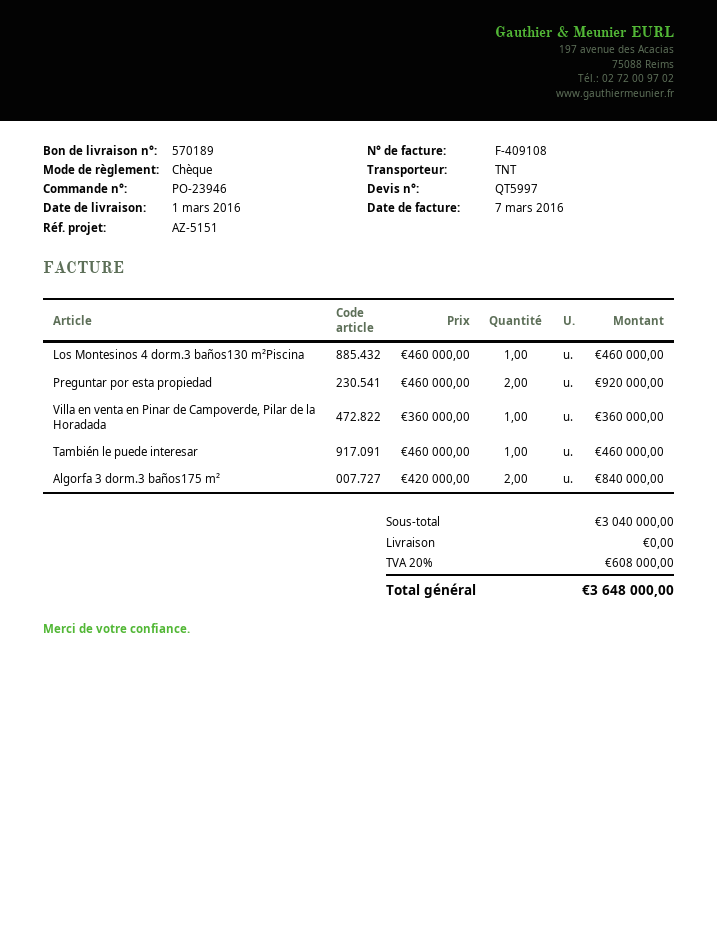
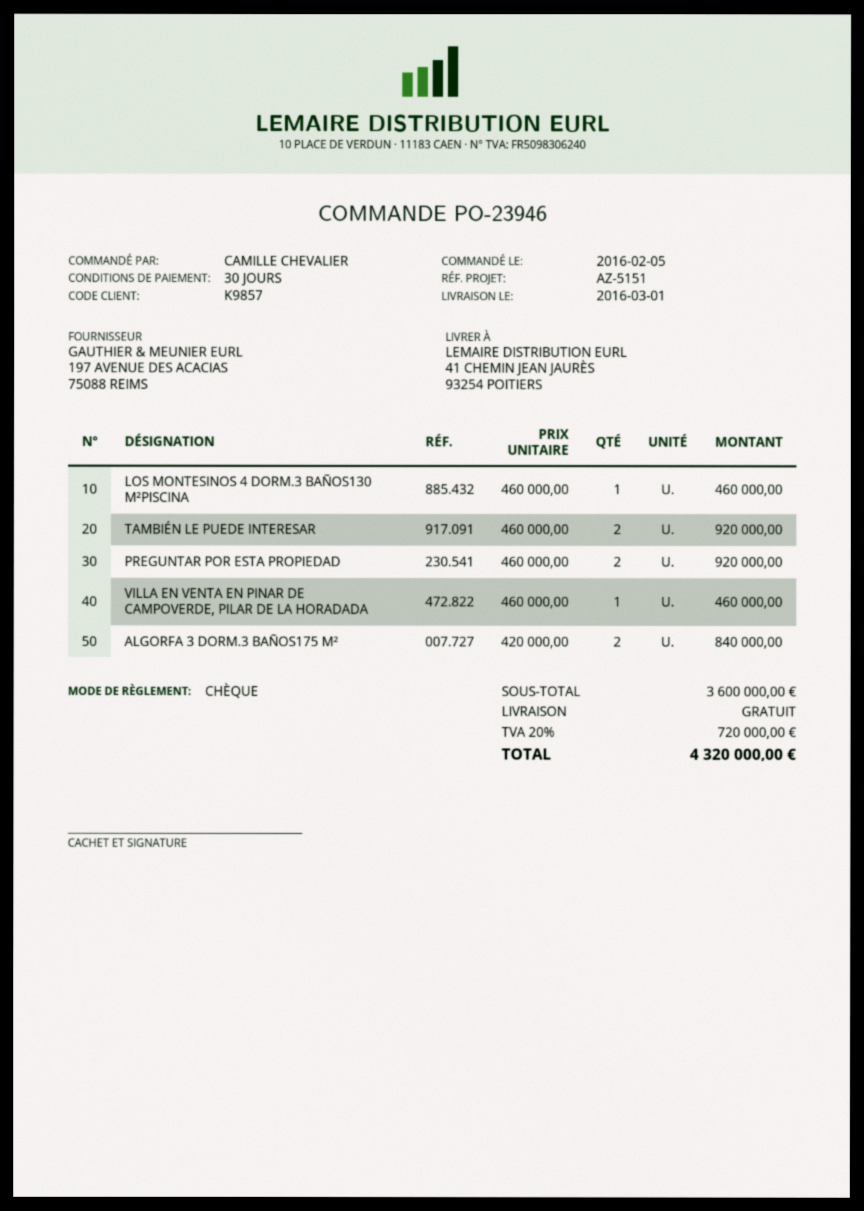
Villa en venta en Pinar de Campoverde, Pilar de la Horadada: 1 x 360000.00 = 360000.00 -> 1 x 460000.00 = 460000.00
También le puede interesar: 1 x 460000.00 = 460000.00 -> 2 x 460000.00 = 920000.00
subtotal: 3040000.00 -> 3600000.00
tax: 20% = 608000.00 -> 20% = 720000.00
total: 3648000.00 -> 4320000.00

